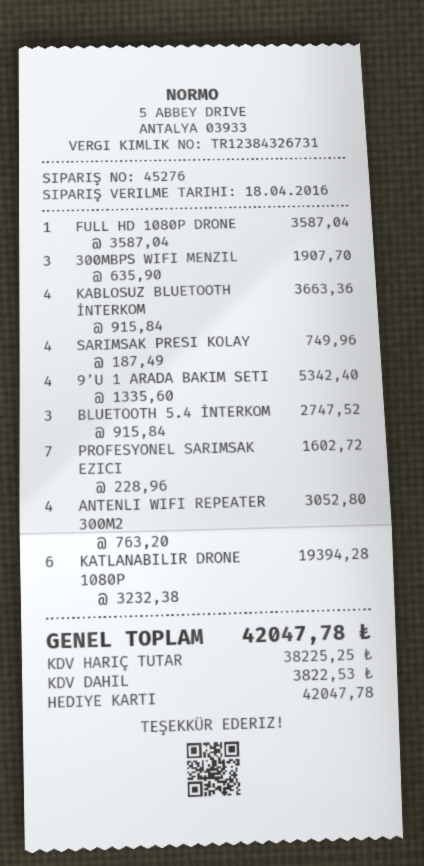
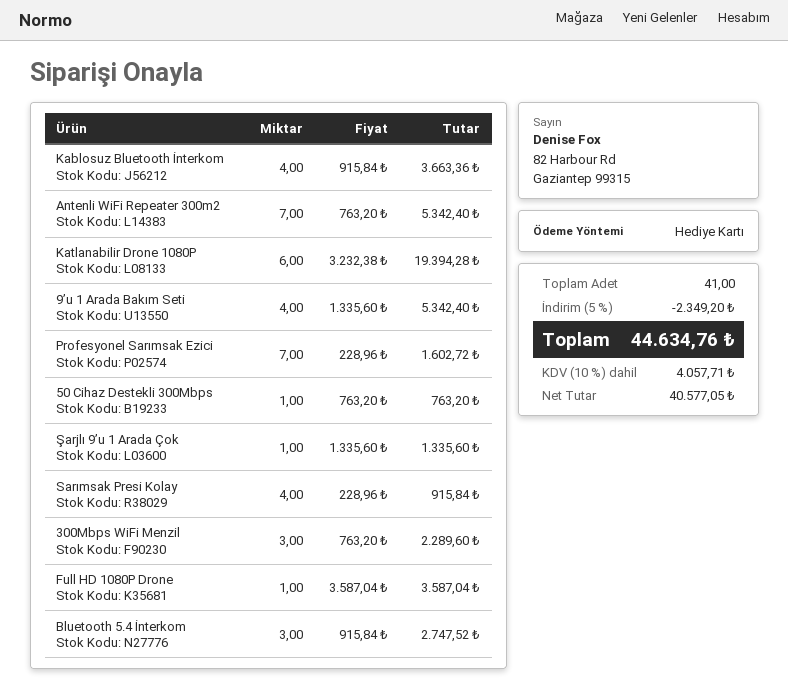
300MBPS WIFI MENZIL: 3 x 635.90 = 1907.70 -> 3 x 763.20 = 2289.60
SARIMSAK PRESI KOLAY: 4 x 187.49 = 749.96 -> 4 x 228.96 = 915.84
ANTENLI WIFI REPEATER 300M2: 4 x 763.20 = 3052.80 -> 7 x 763.20 = 5342.40
50 Cihaz Destekli 300Mbps: none -> 1 x 763.20 = 763.20
Şarjlı 9’u 1 Arada Çok: none -> 1 x 1335.60 = 1335.60
discount: none -> 5% = 2349.20
net: 38225.25 -> 40577.05
tax: 3822.53 -> 4057.71
total: 42047.78 -> 44634.76

